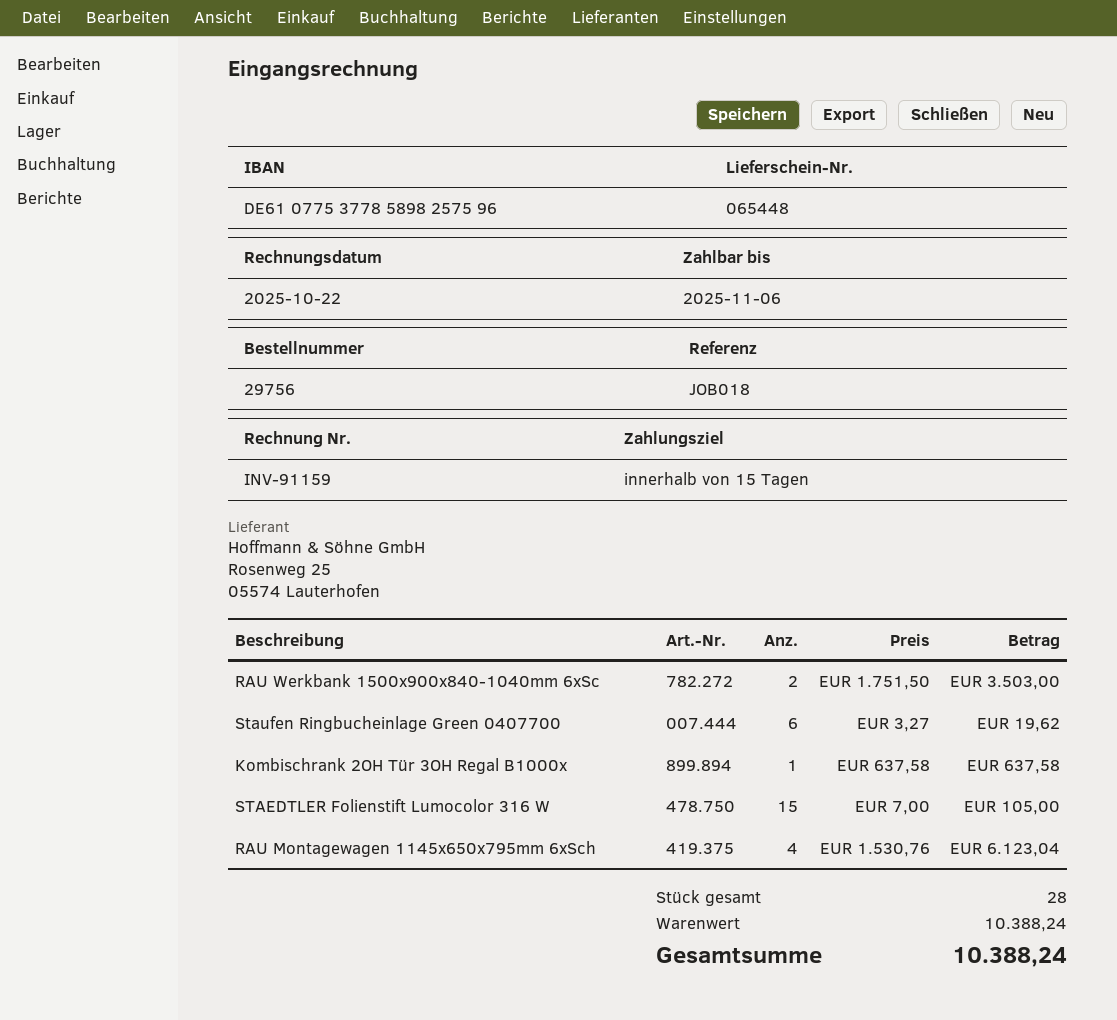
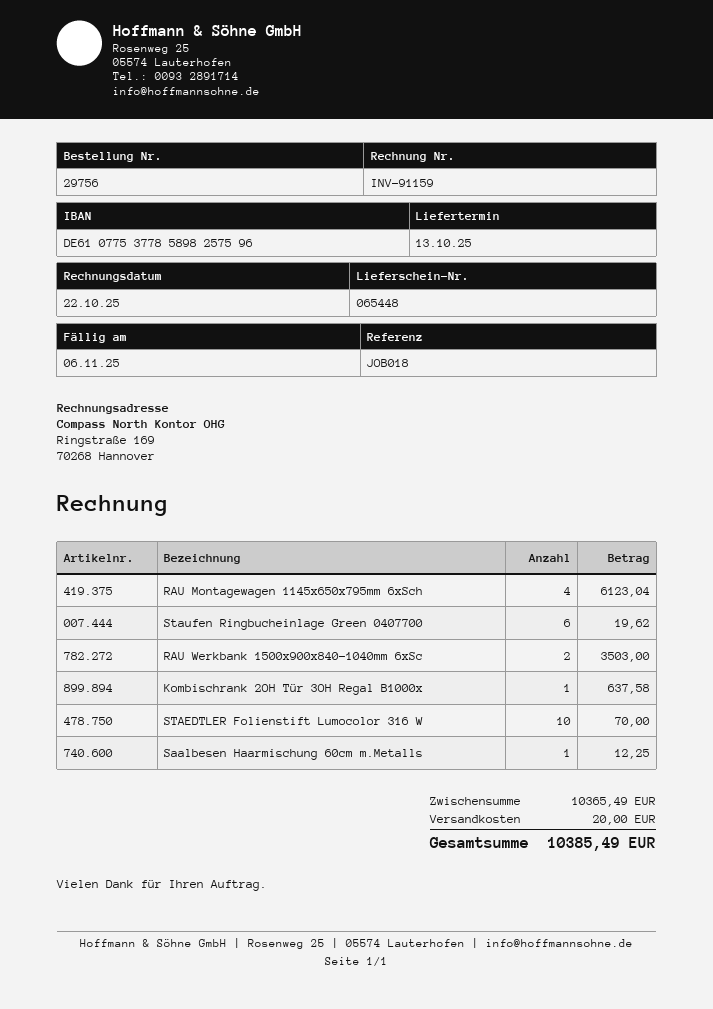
STAEDTLER Folienstift Lumocolor 316 W: 15 for 105.00 -> 10 for 70.00
Saalbesen Haarmischung 60cm m.Metalls: none -> 1 for 12.25
subtotal: 10388.24 -> 10365.49
shipping: none -> 20.00
total: 10388.24 -> 10385.49

